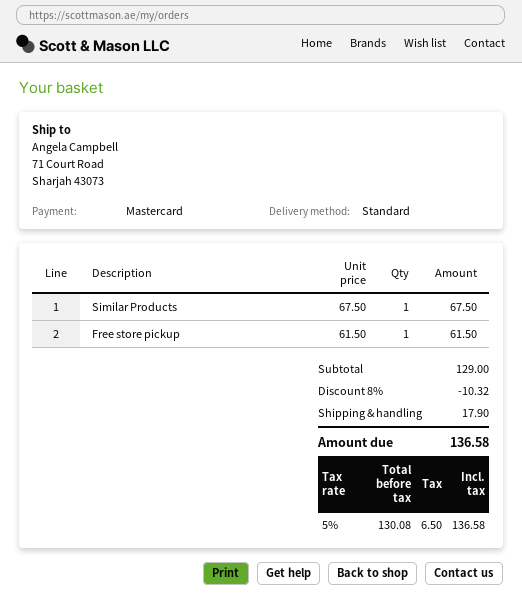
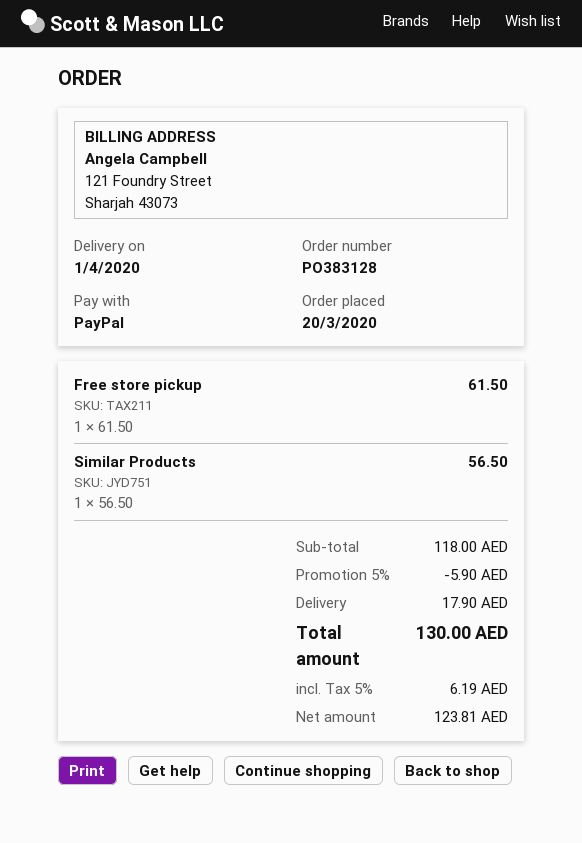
payment method: Mastercard -> PayPal
Similar Products: 1 x 67.50 = 67.50 -> 1 x 56.50 = 56.50
subtotal: 129.00 -> 118.00
discount: 8% = 10.32 -> 5% = 5.90
net: 130.08 -> 123.81
tax: 5% = 6.50 -> 5% = 6.19
total: 136.58 -> 130.00

